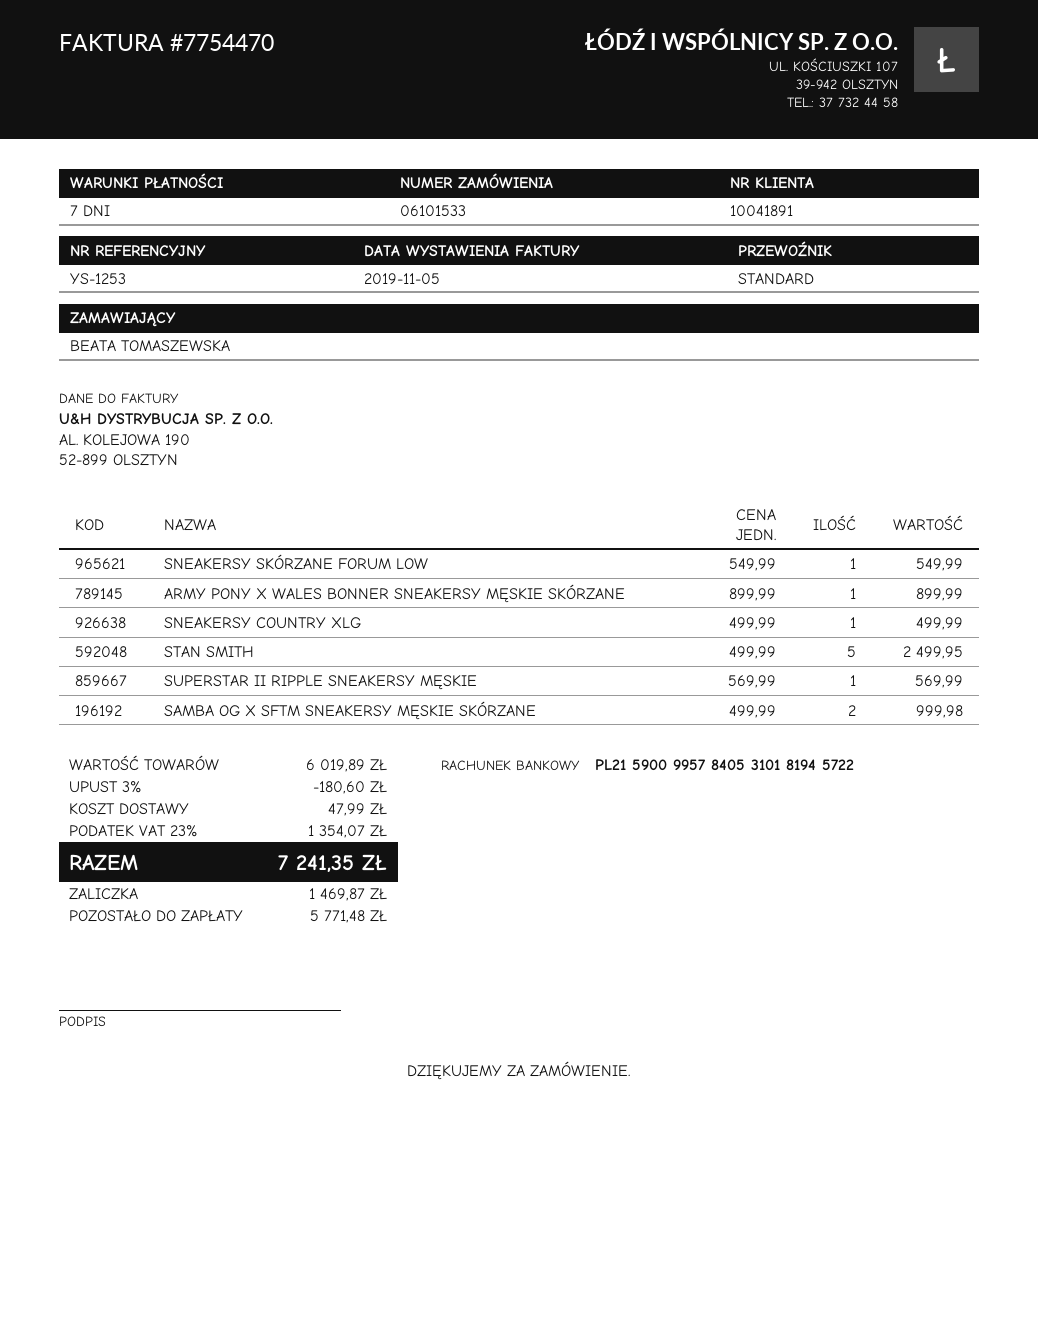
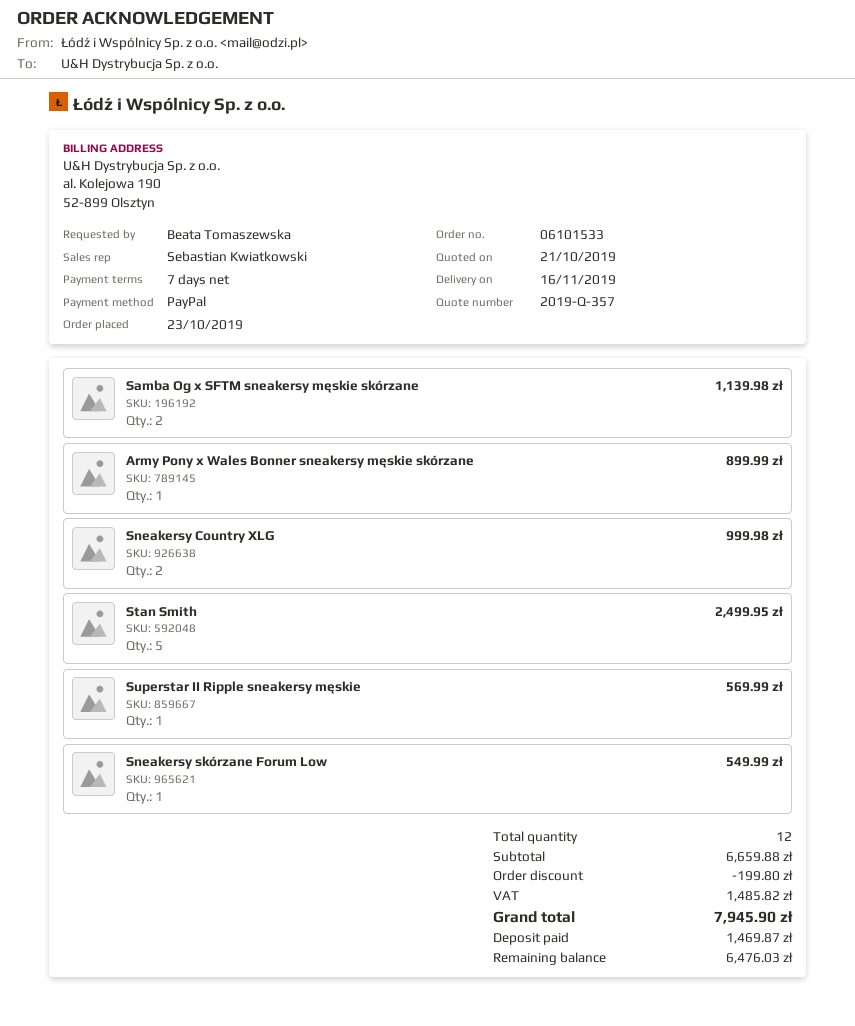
SNEAKERSY COUNTRY XLG: 1 for 499.99 -> 2 for 999.98
SAMBA OG X SFTM SNEAKERSY MĘSKIE SKÓRZANE: 2 for 999.98 -> 2 for 1139.98
subtotal: 6019.89 -> 6659.88
discount: 180.60 -> 199.80
shipping: 47.99 -> none
tax: 1354.07 -> 1485.82
total: 7241.35 -> 7945.90
balance: 5771.48 -> 6476.03

